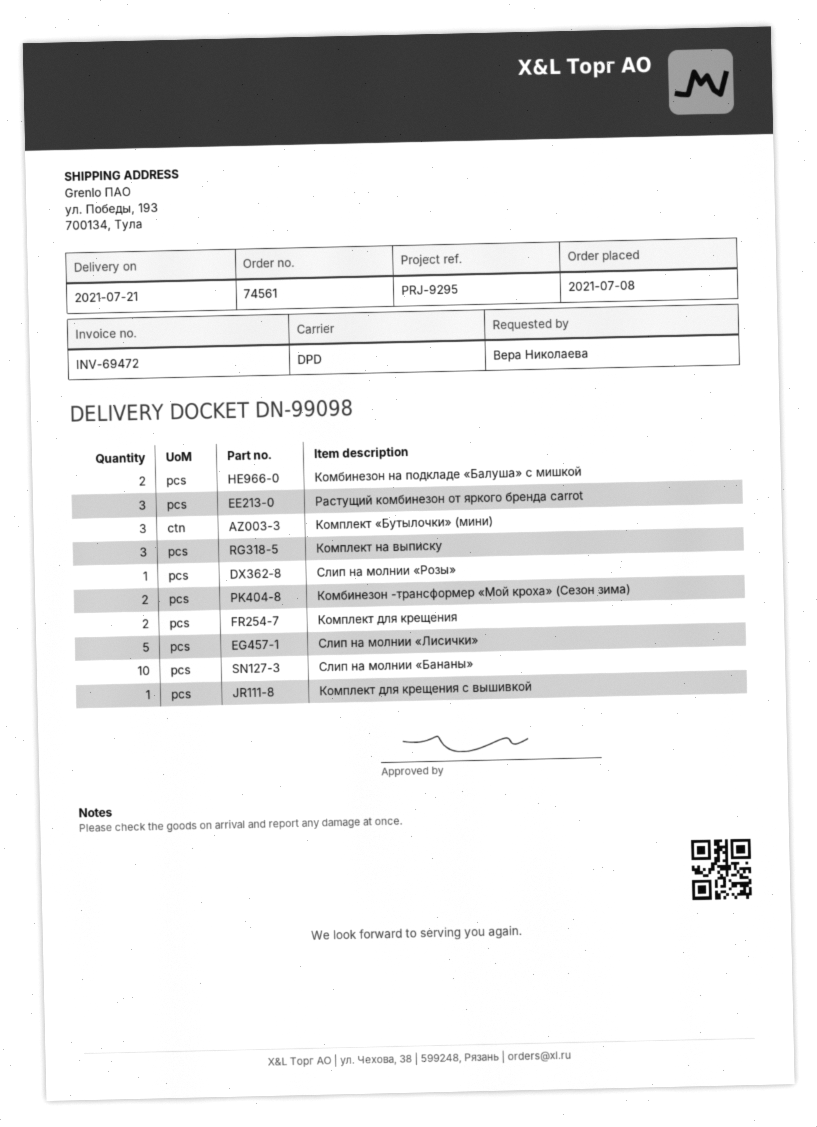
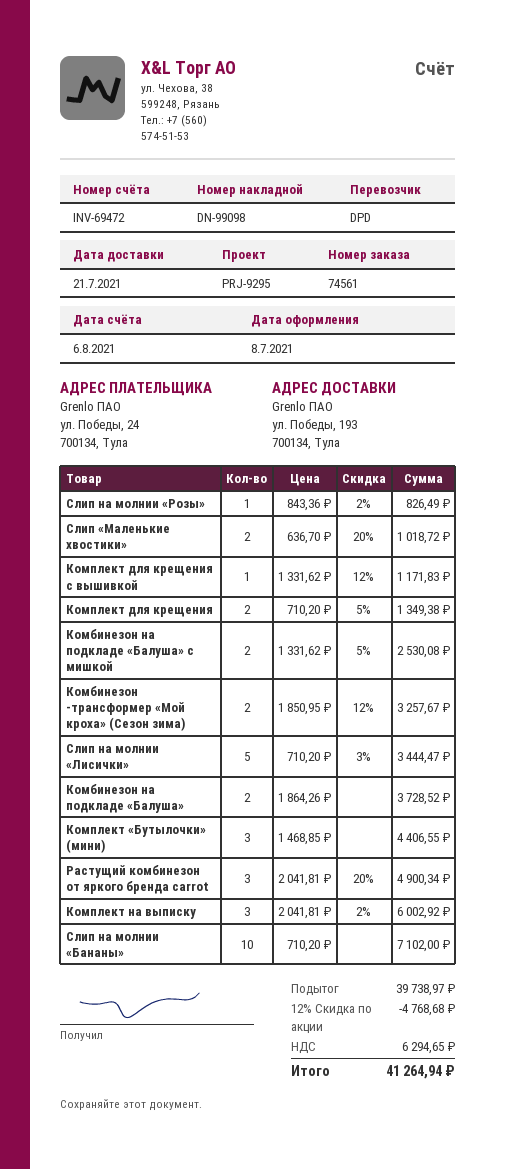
Слип «Маленькие хвостики»: none -> 2
Комбинезон на подкладе «Балуша»: none -> 2

